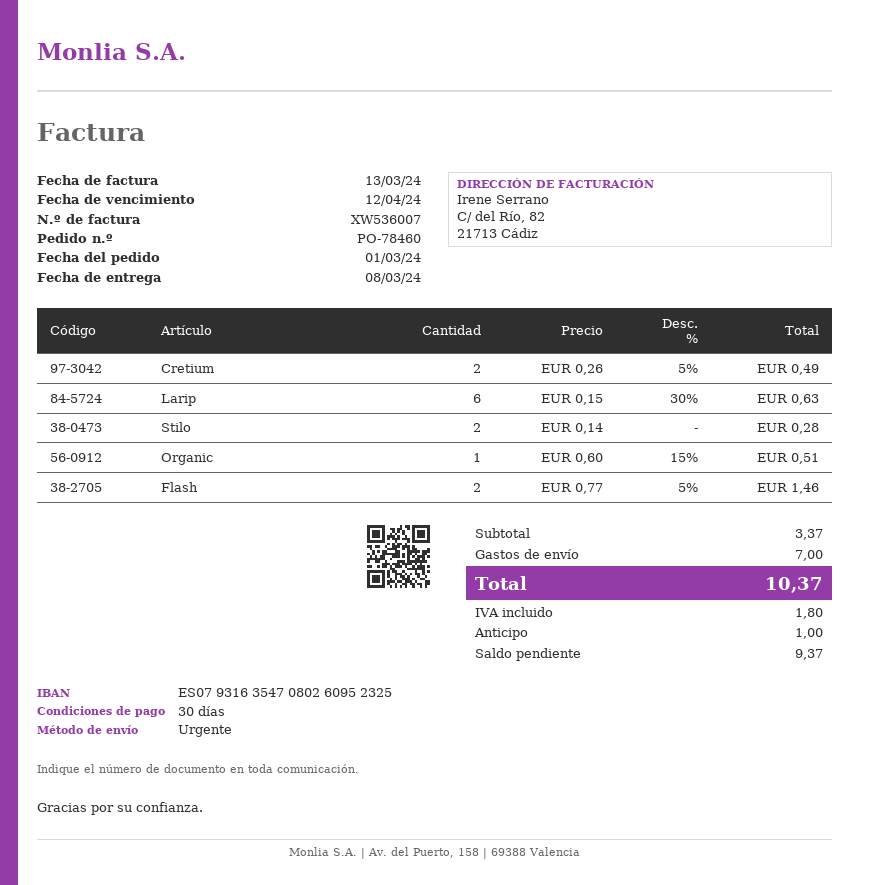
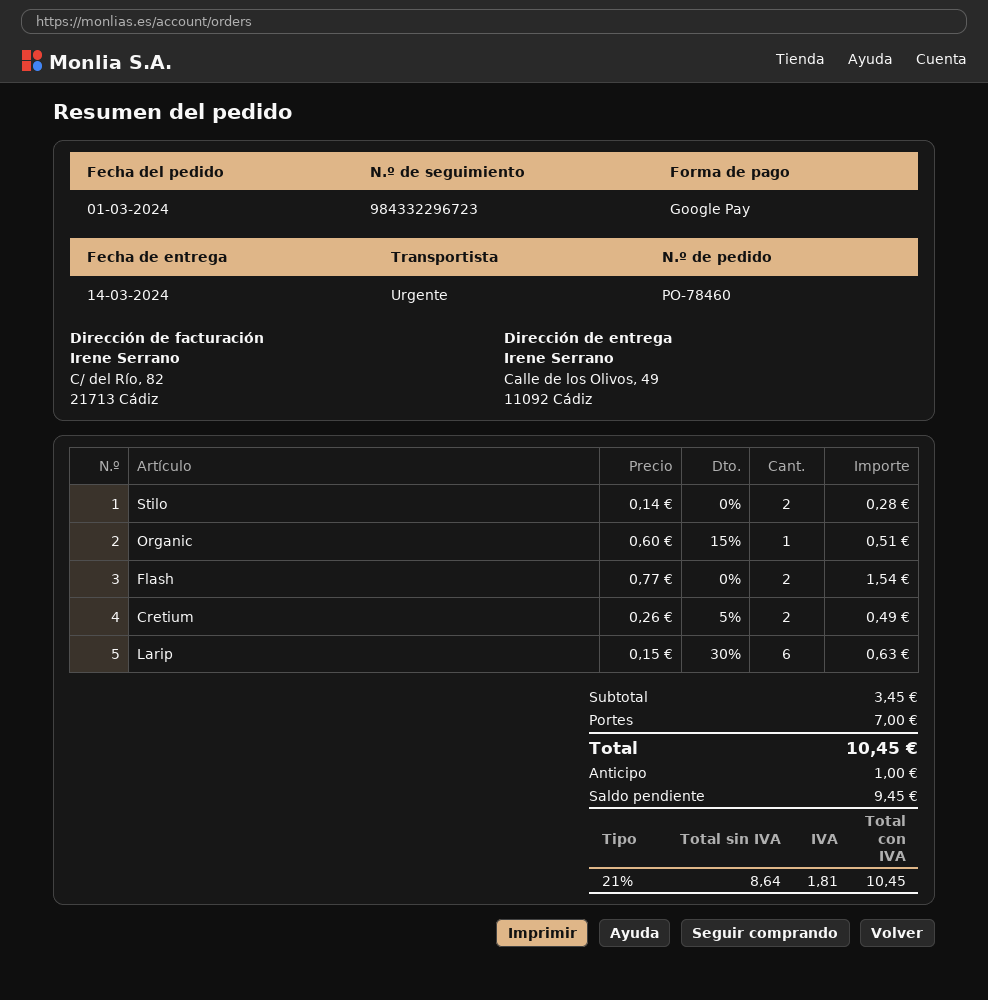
delivery date: 2024-03-08 -> 2024-03-14
Flash: 2 x 0.77 - 5% = 1.46 -> 2 x 0.77 = 1.54
subtotal: 3.37 -> 3.45
tax: 1.80 -> 1.81
total: 10.37 -> 10.45
balance: 9.37 -> 9.45

